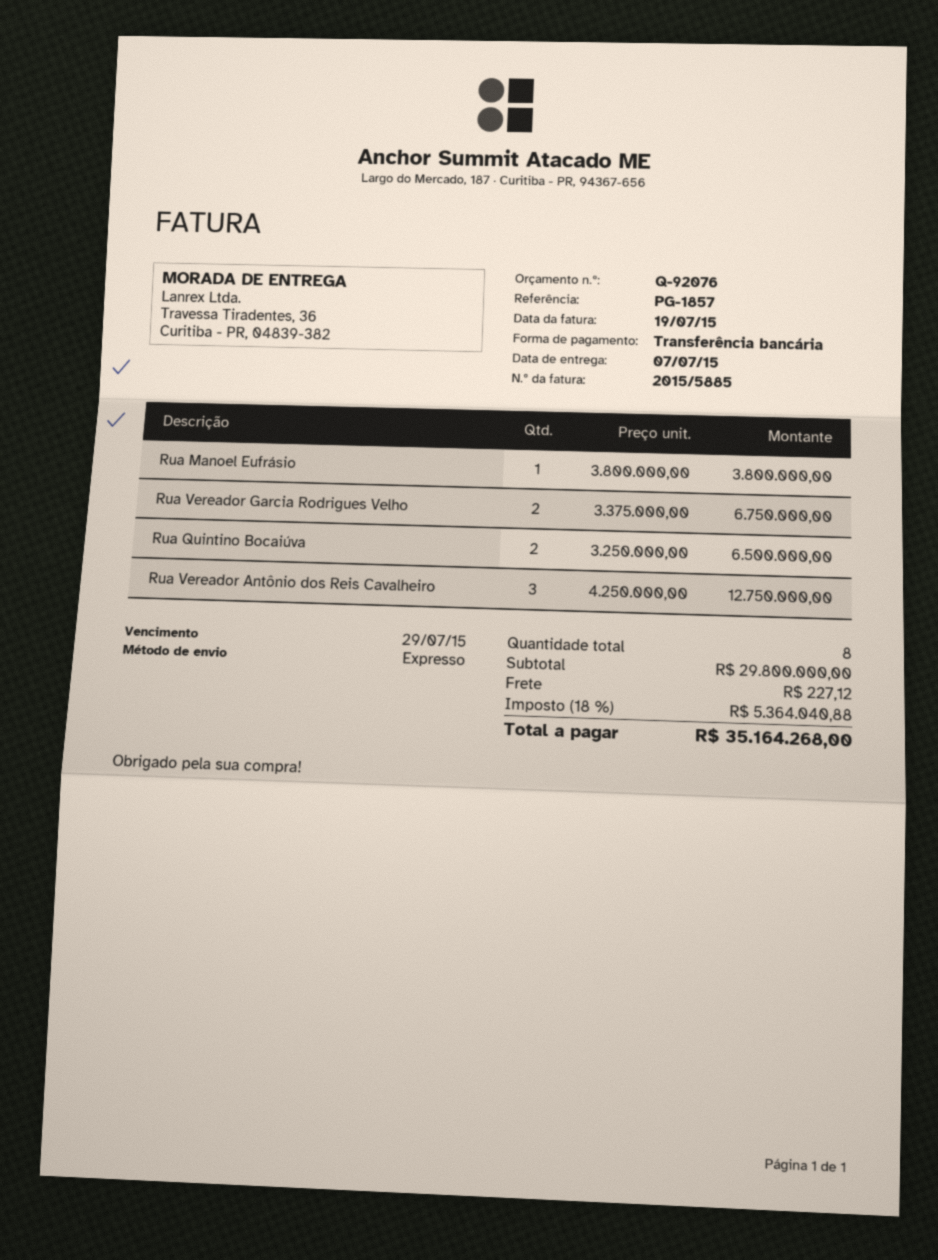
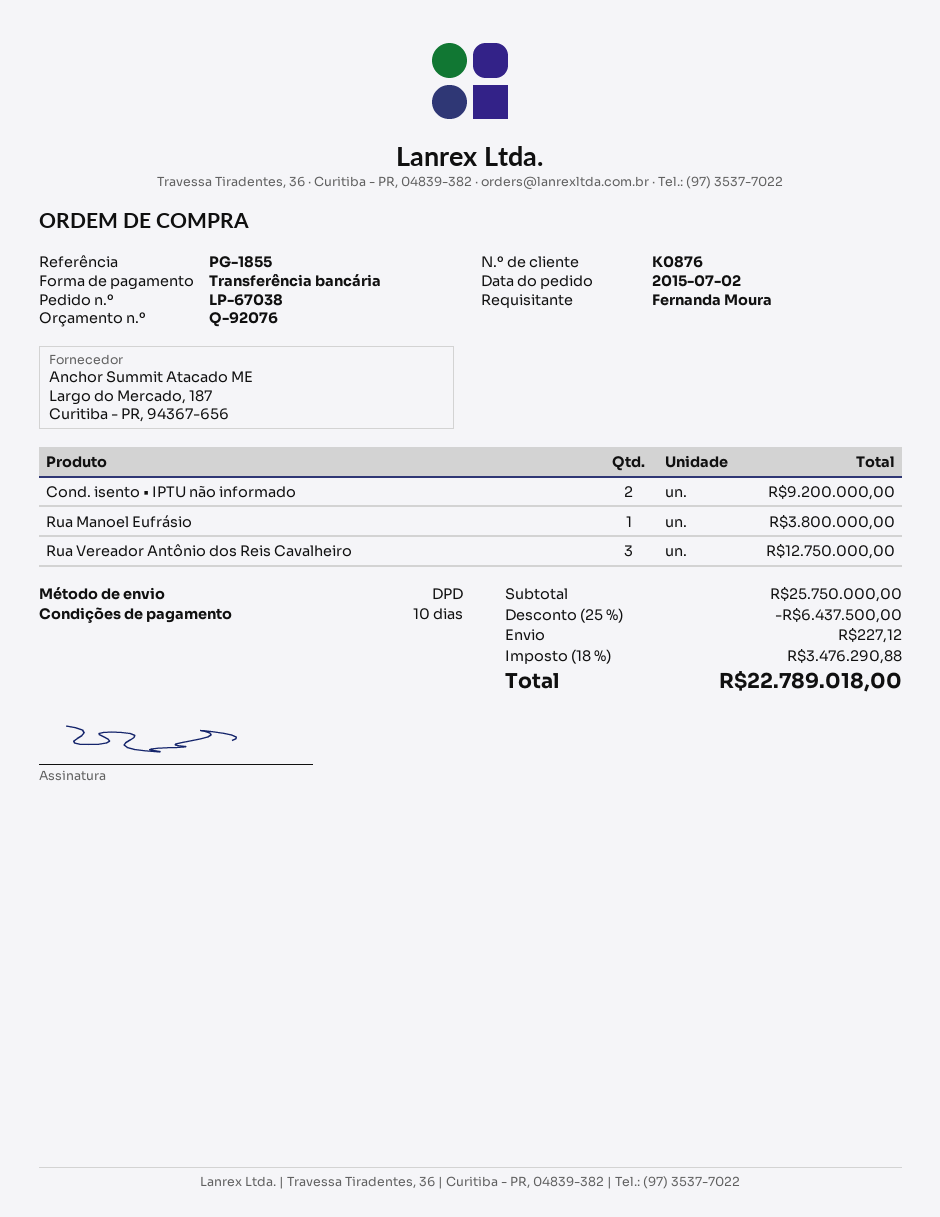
reference: PG-1857 -> PG-1855
shipping method: express -> DPD
Rua Vereador Garcia Rodrigues Velho: 2 for 6750000.00 -> none
Rua Quintino Bocaiúva: 2 for 6500000.00 -> none
Cond. isento • IPTU não informado: none -> 2 for 9200000.00
subtotal: 29800000.00 -> 25750000.00
discount: none -> 25% = 6437500.00
tax: 18% = 5364040.88 -> 18% = 3476290.88
total: 35164268.00 -> 22789018.00

